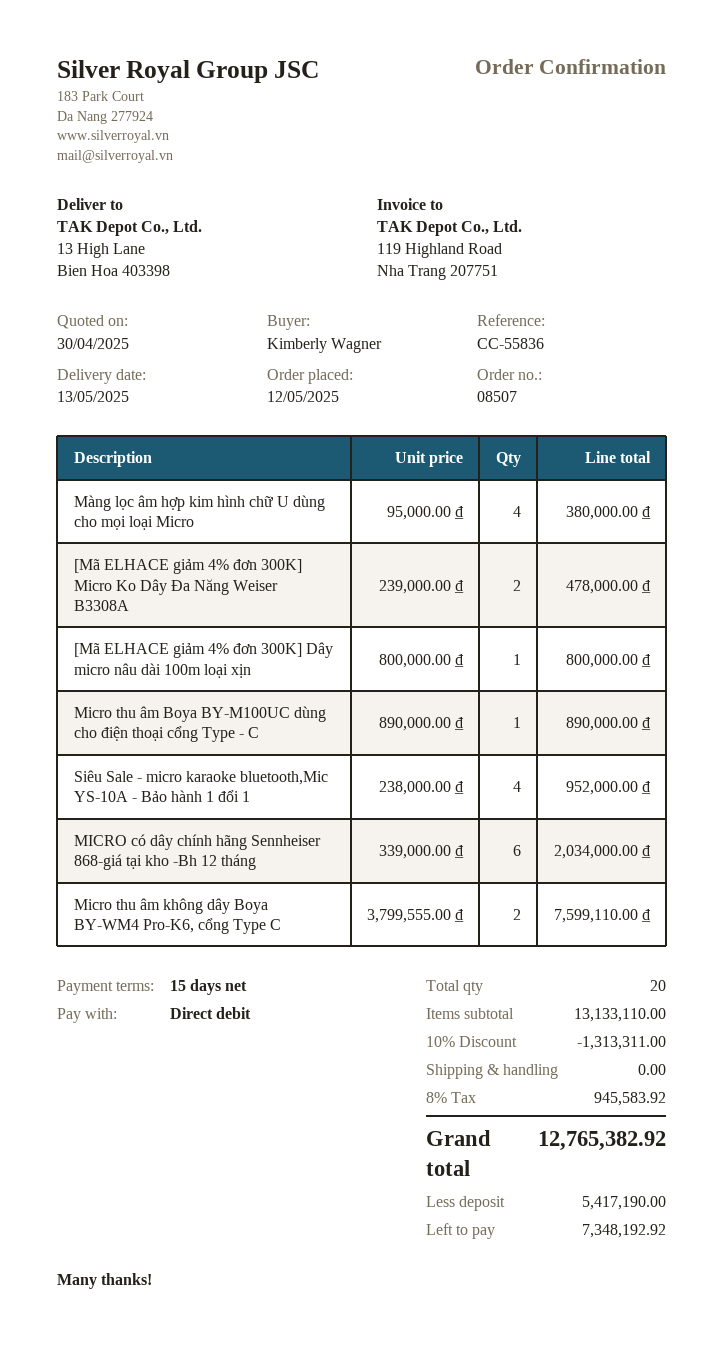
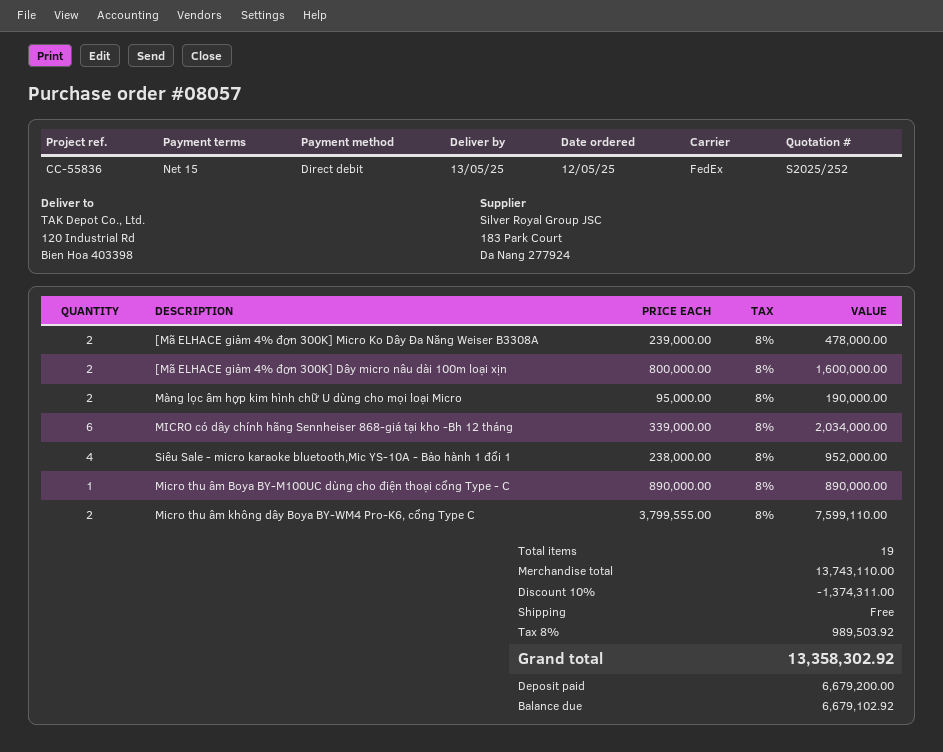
order number: 08507 -> 08057
ship to: 13 High Lane, Bien Hoa 403398 -> 120 Industrial Rd, Bien Hoa 403398
Màng lọc âm hợp kim hình chữ U dùng cho mọi loại Micro: 4 x 95000.00 = 380000.00 -> 2 x 95000.00 = 190000.00
[Mã ELHACE giảm 4% đơn 300K] Dây micro nâu dài 100m loại xịn: 1 x 800000.00 = 800000.00 -> 2 x 800000.00 = 1600000.00
total quantity: 20 -> 19
subtotal: 13133110.00 -> 13743110.00
discount: 10% = 1313311.00 -> 10% = 1374311.00
tax: 8% = 945583.92 -> 8% = 989503.92
total: 12765382.92 -> 13358302.92
deposit: 5417190.00 -> 6679200.00
balance: 7348192.92 -> 6679102.92

